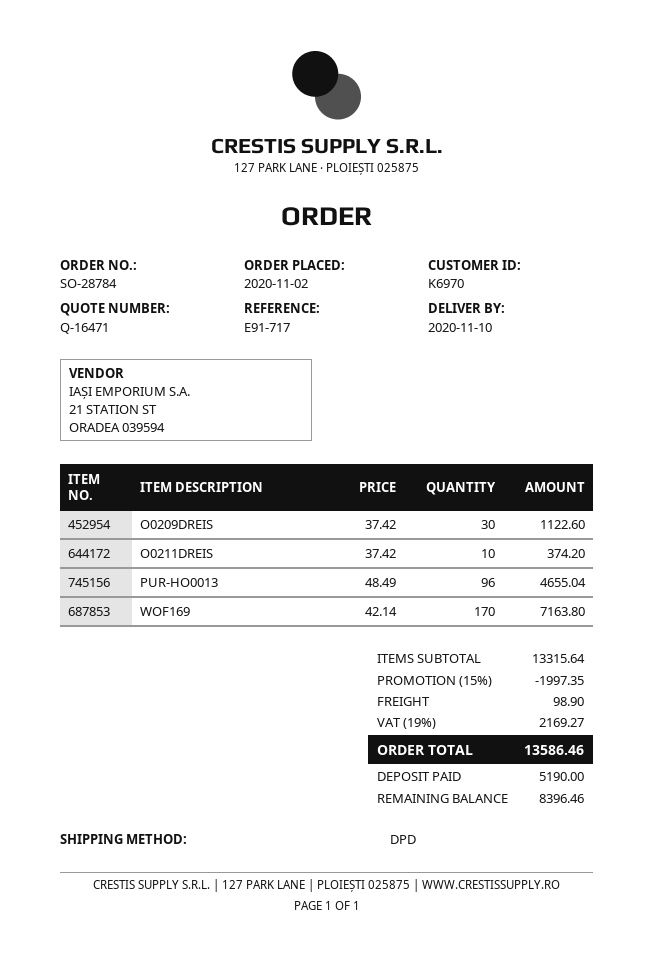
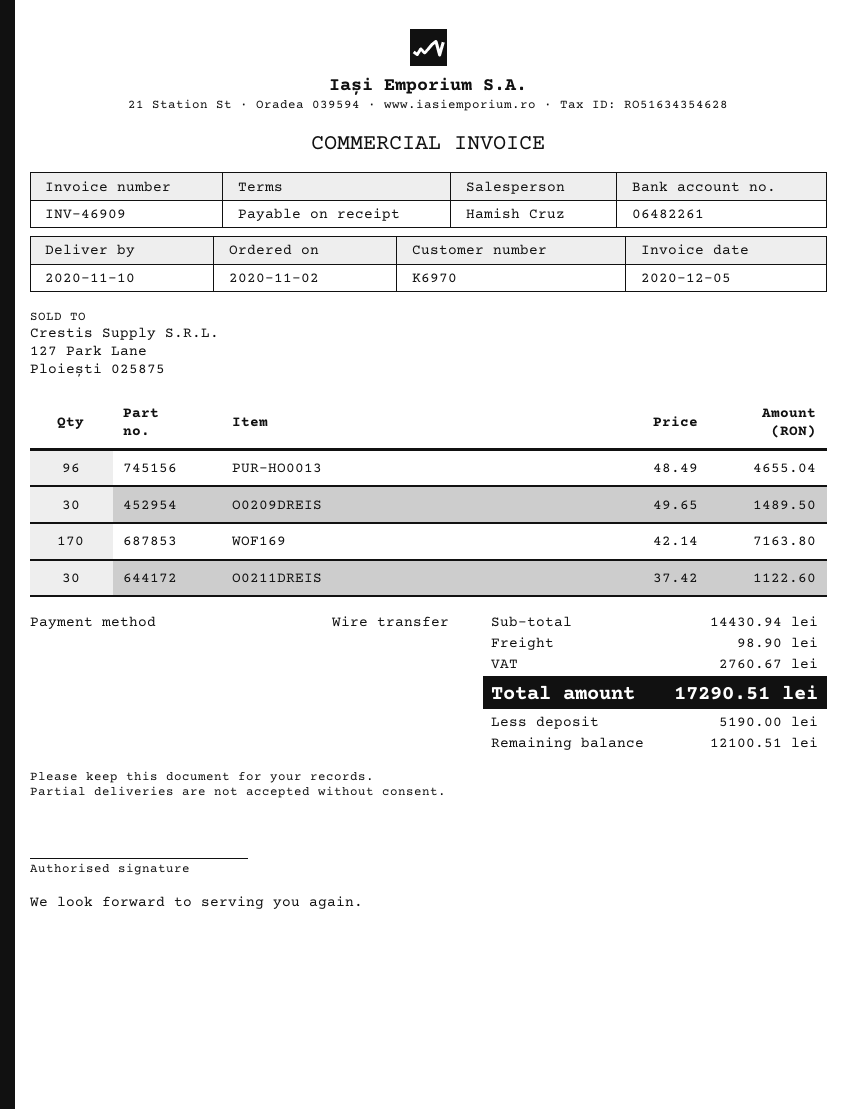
O0209DREIS: 30 x 37.42 = 1122.60 -> 30 x 49.65 = 1489.50
O0211DREIS: 10 x 37.42 = 374.20 -> 30 x 37.42 = 1122.60
subtotal: 13315.64 -> 14430.94
discount: 15% = 1997.35 -> none
tax: 2169.27 -> 2760.67
total: 13586.46 -> 17290.51
balance: 8396.46 -> 12100.51

